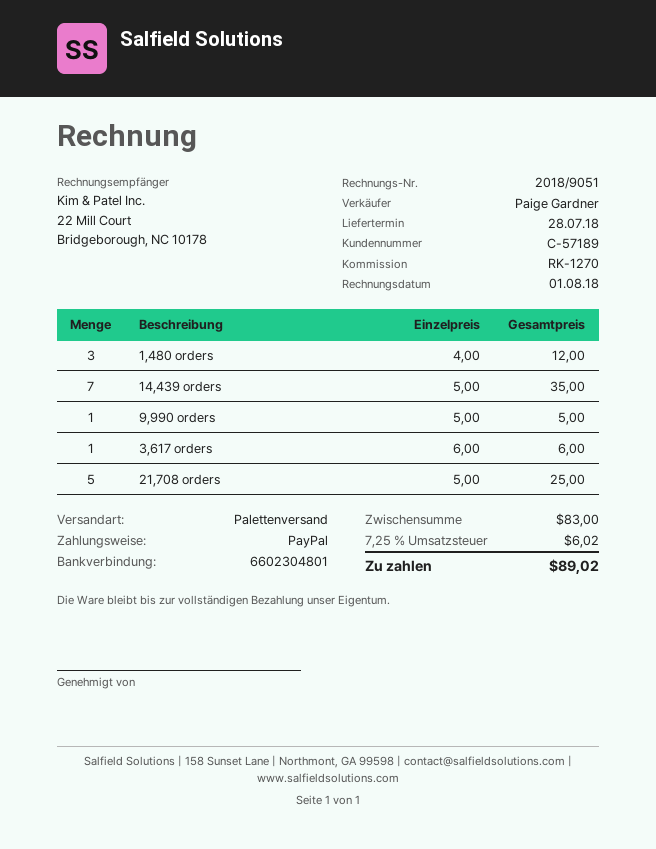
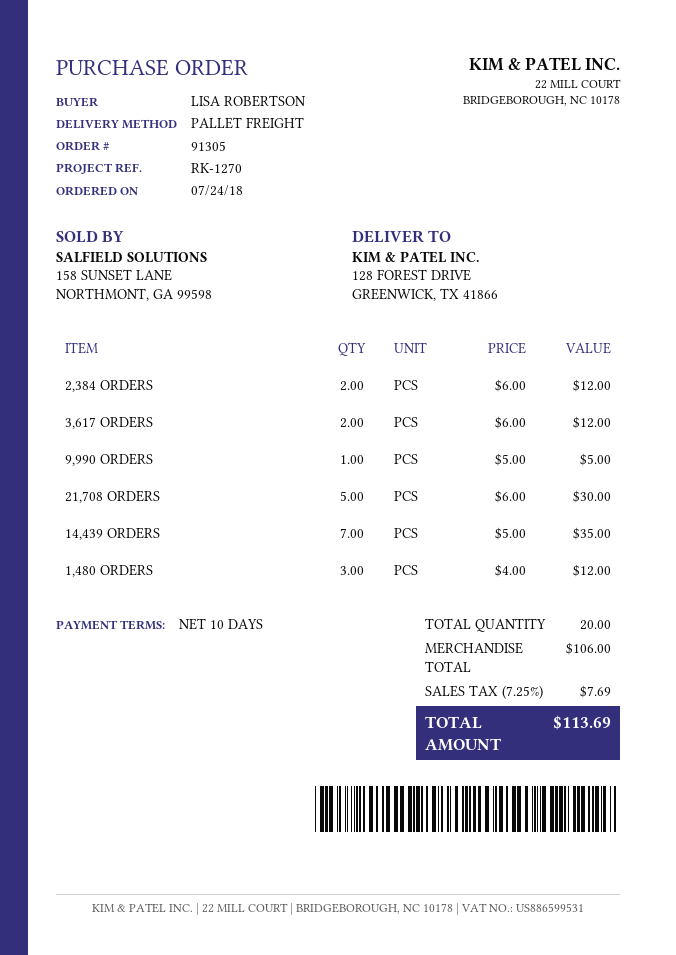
3,617 orders: 1 x 6.00 = 6.00 -> 2 x 6.00 = 12.00
21,708 orders: 5 x 5.00 = 25.00 -> 5 x 6.00 = 30.00
2,384 ORDERS: none -> 2 x 6.00 = 12.00
subtotal: 83.00 -> 106.00
tax: 7.25% = 6.02 -> 7.25% = 7.69
total: 89.02 -> 113.69

